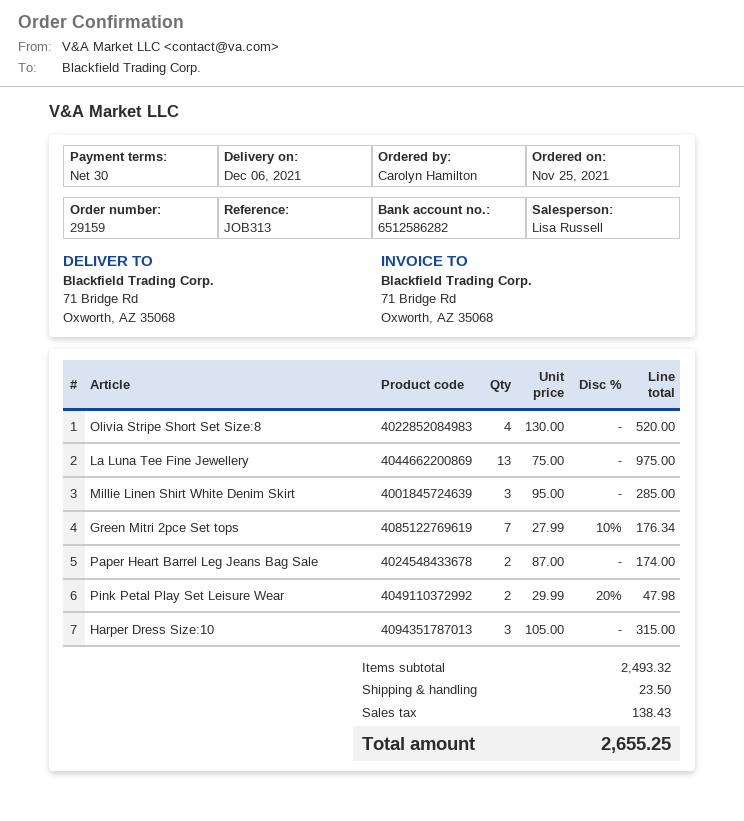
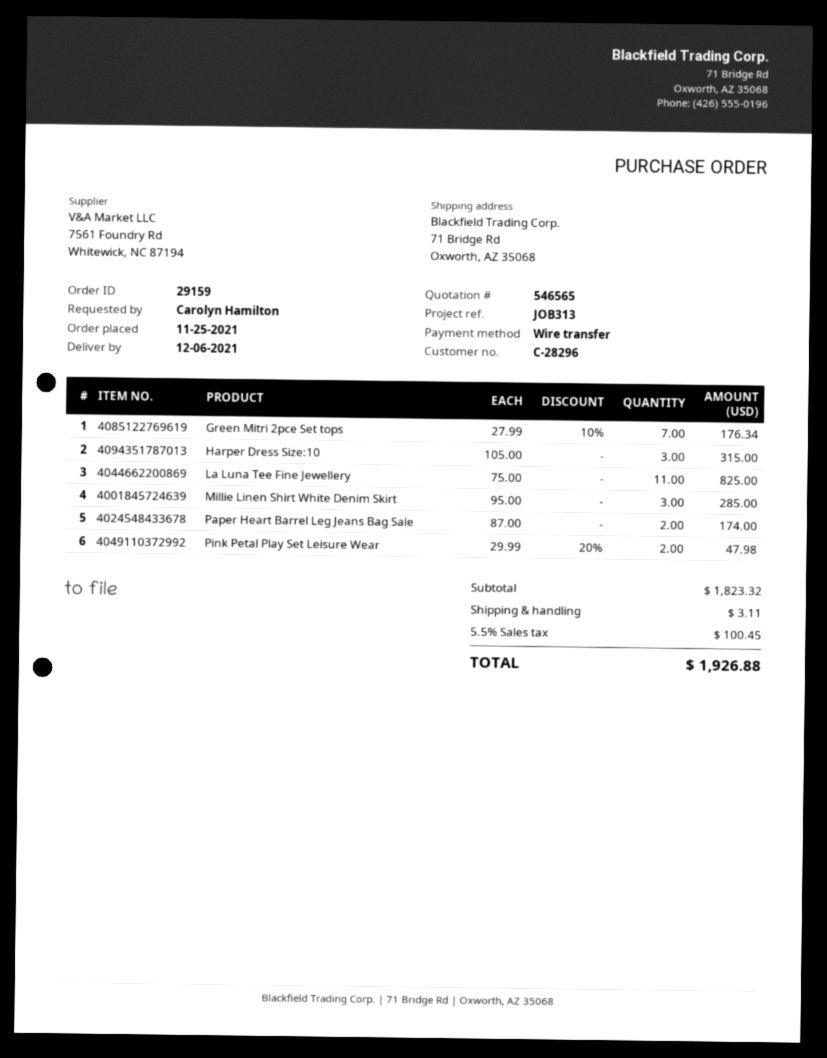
Olivia Stripe Short Set Size:8: 4 x 130.00 = 520.00 -> none
La Luna Tee Fine Jewellery: 13 x 75.00 = 975.00 -> 11 x 75.00 = 825.00
subtotal: 2493.32 -> 1823.32
shipping: 23.50 -> 3.11
tax: 138.43 -> 100.45
total: 2655.25 -> 1926.88

